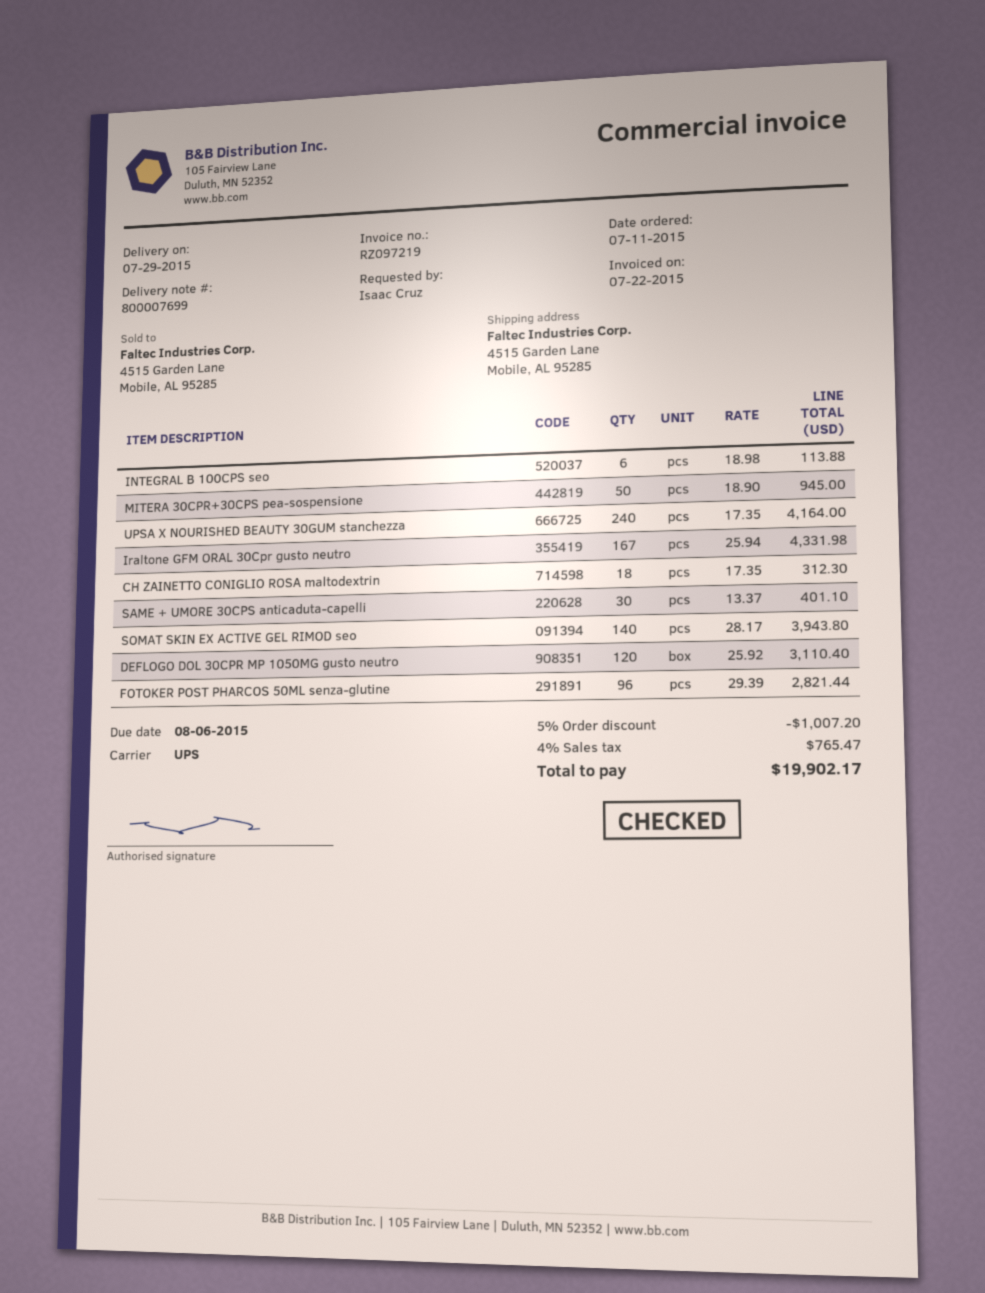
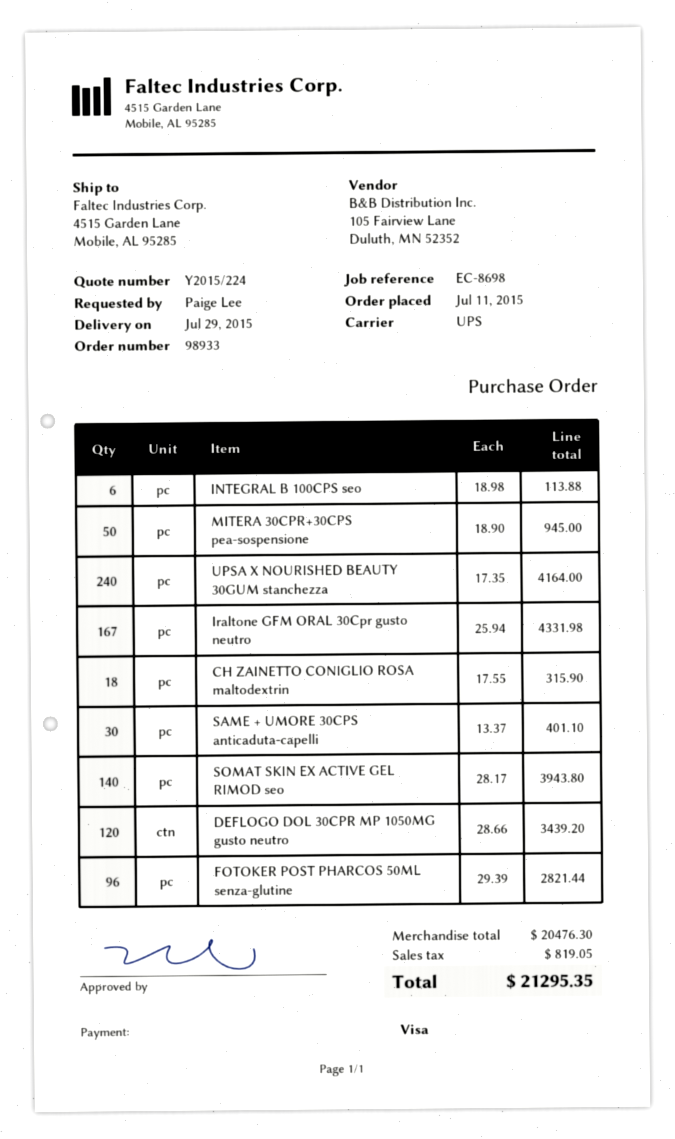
ordered by: Isaac Cruz -> Paige Lee
CH ZAINETTO CONIGLIO ROSA maltodextrin: 18 x 17.35 = 312.30 -> 18 x 17.55 = 315.90
DEFLOGO DOL 30CPR MP 1050MG gusto neutro: 120 x 25.92 = 3110.40 -> 120 x 28.66 = 3439.20
discount: 5% = 1007.20 -> none
tax: 765.47 -> 819.05
total: 19902.17 -> 21295.35

